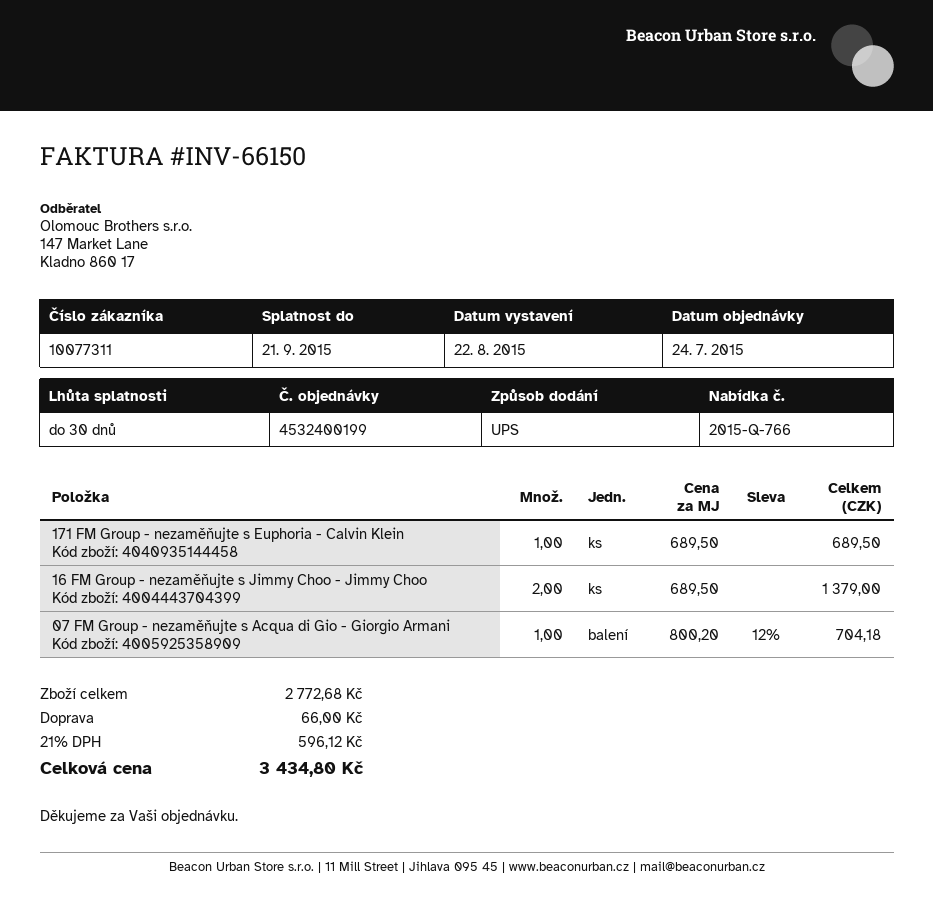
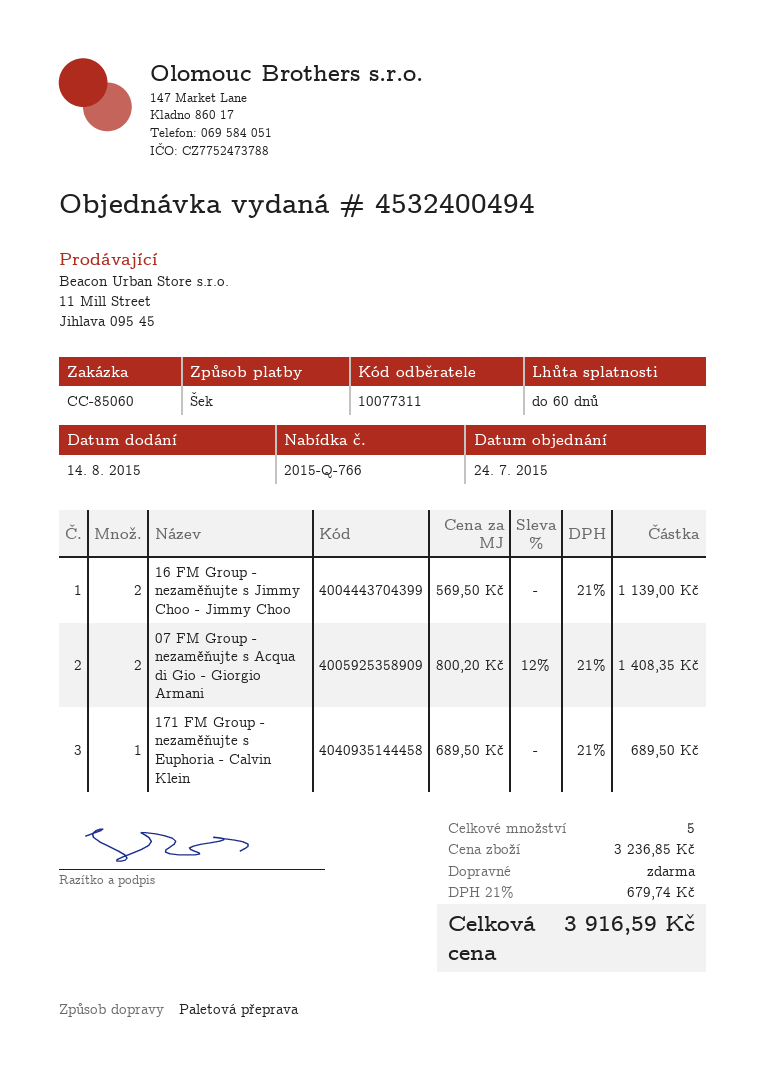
order number: 4532400199 -> 4532400494
payment terms: 30 days -> 60 days
shipping method: UPS -> pallet freight
16 FM Group - nezaměňujte s Jimmy Choo - Jimmy Choo: 2 x 689.50 = 1379.00 -> 2 x 569.50 = 1139.00
07 FM Group - nezaměňujte s Acqua di Gio - Giorgio Armani: 1 x 800.20 - 12% = 704.18 -> 2 x 800.20 - 12% = 1408.35
subtotal: 2772.68 -> 3236.85
shipping: 66.00 -> 0.00
tax: 21% = 596.12 -> 21% = 679.74
total: 3434.80 -> 3916.59

